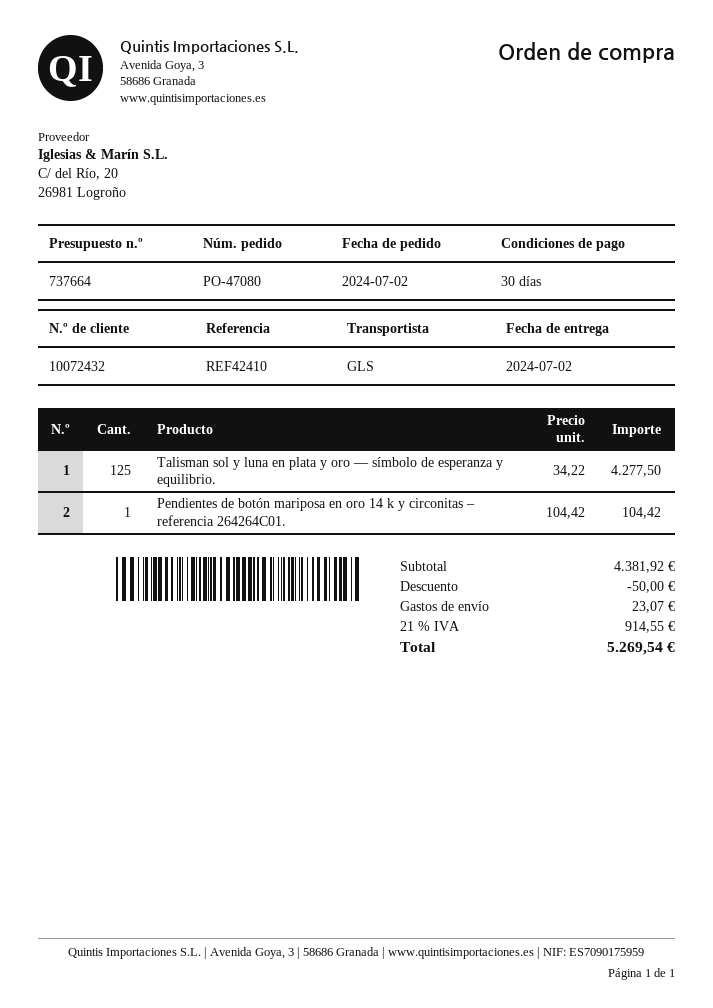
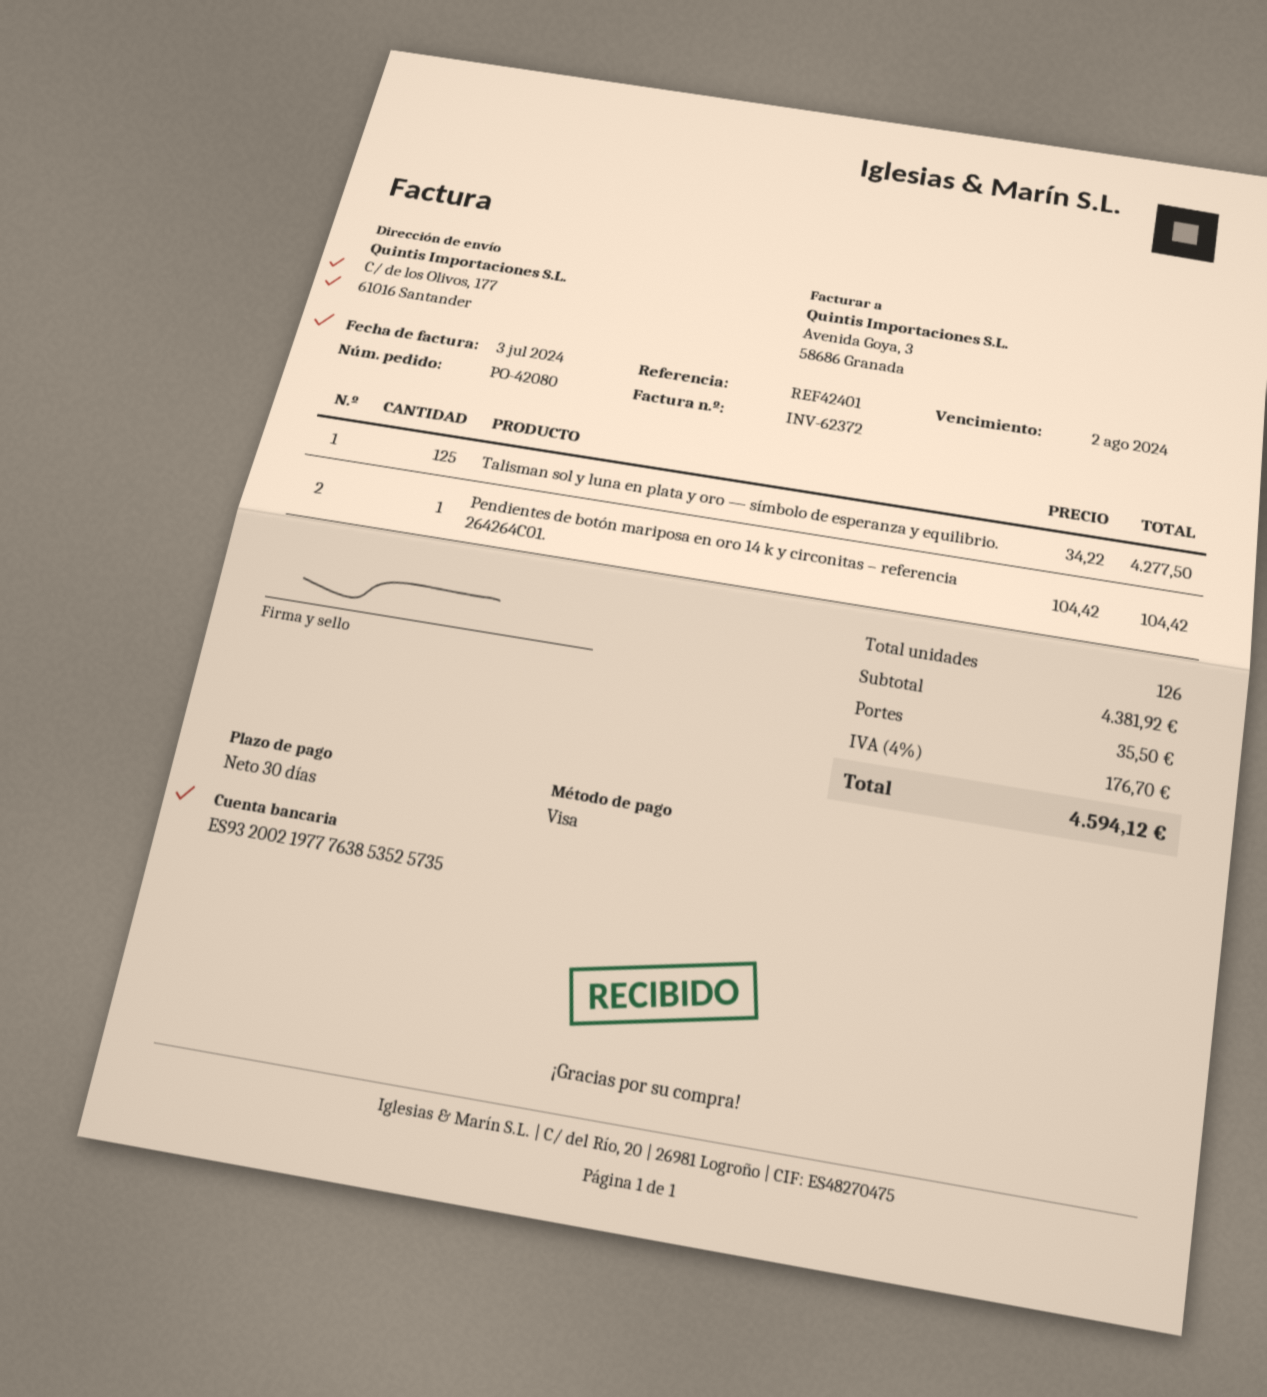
order number: PO-47080 -> PO-42080
reference: REF42410 -> REF42401
discount: 50.00 -> none
shipping: 23.07 -> 35.50
tax: 21% = 914.55 -> 4% = 176.70
total: 5269.54 -> 4594.12

